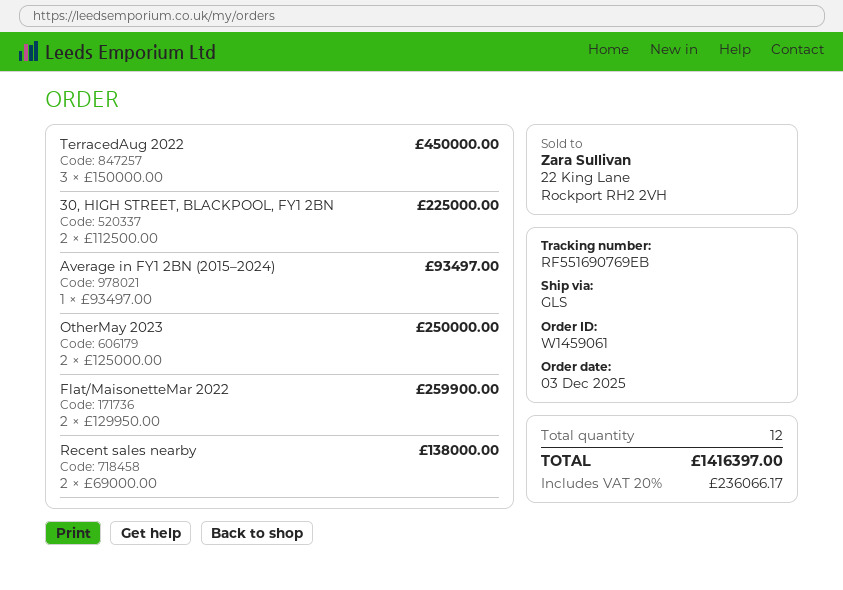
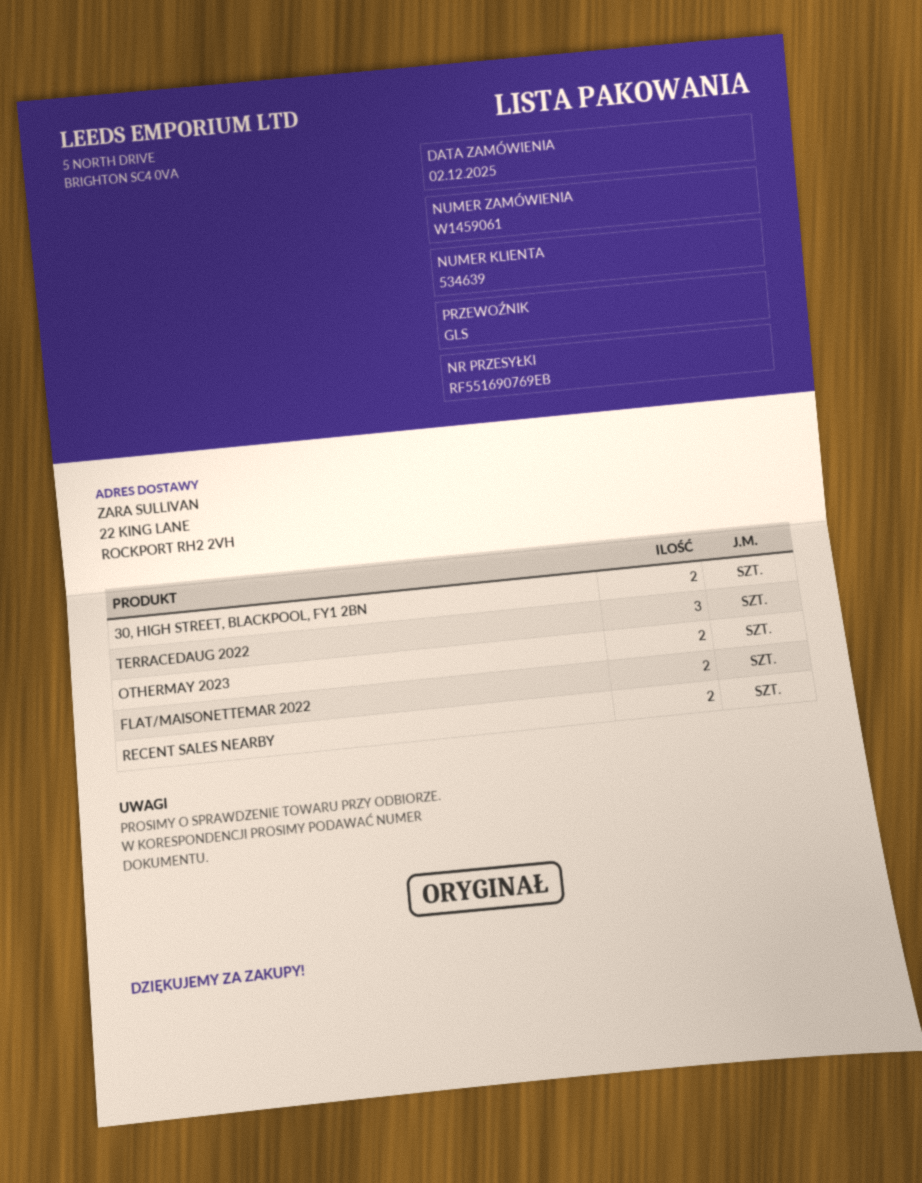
order date: 2025-12-03 -> 2025-12-02
Average in FY1 2BN (2015–2024): 1 -> none

